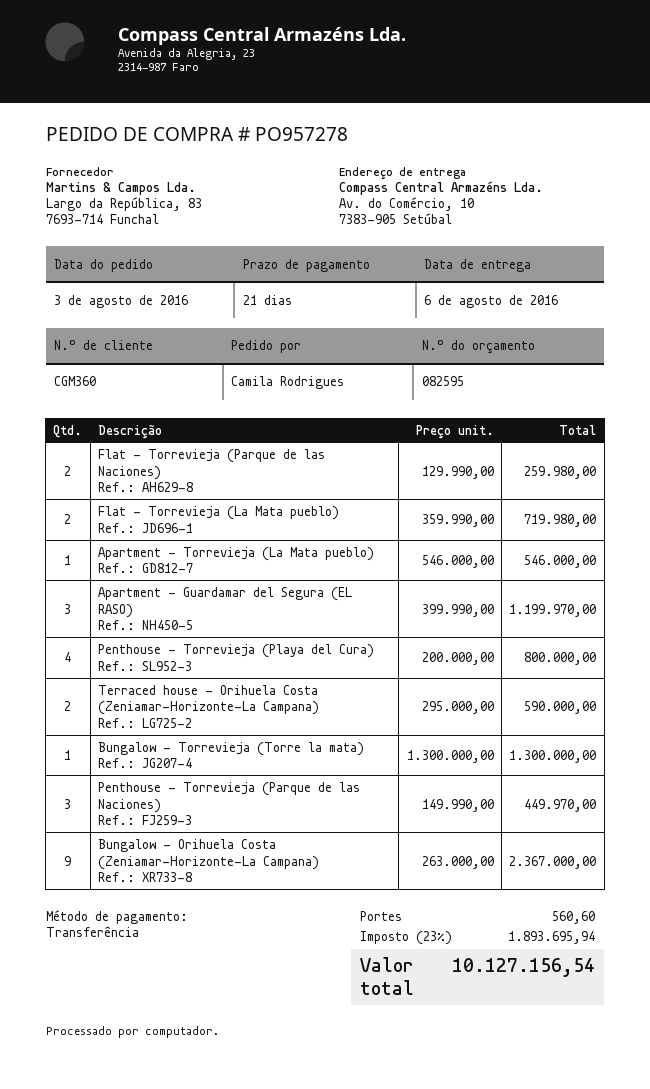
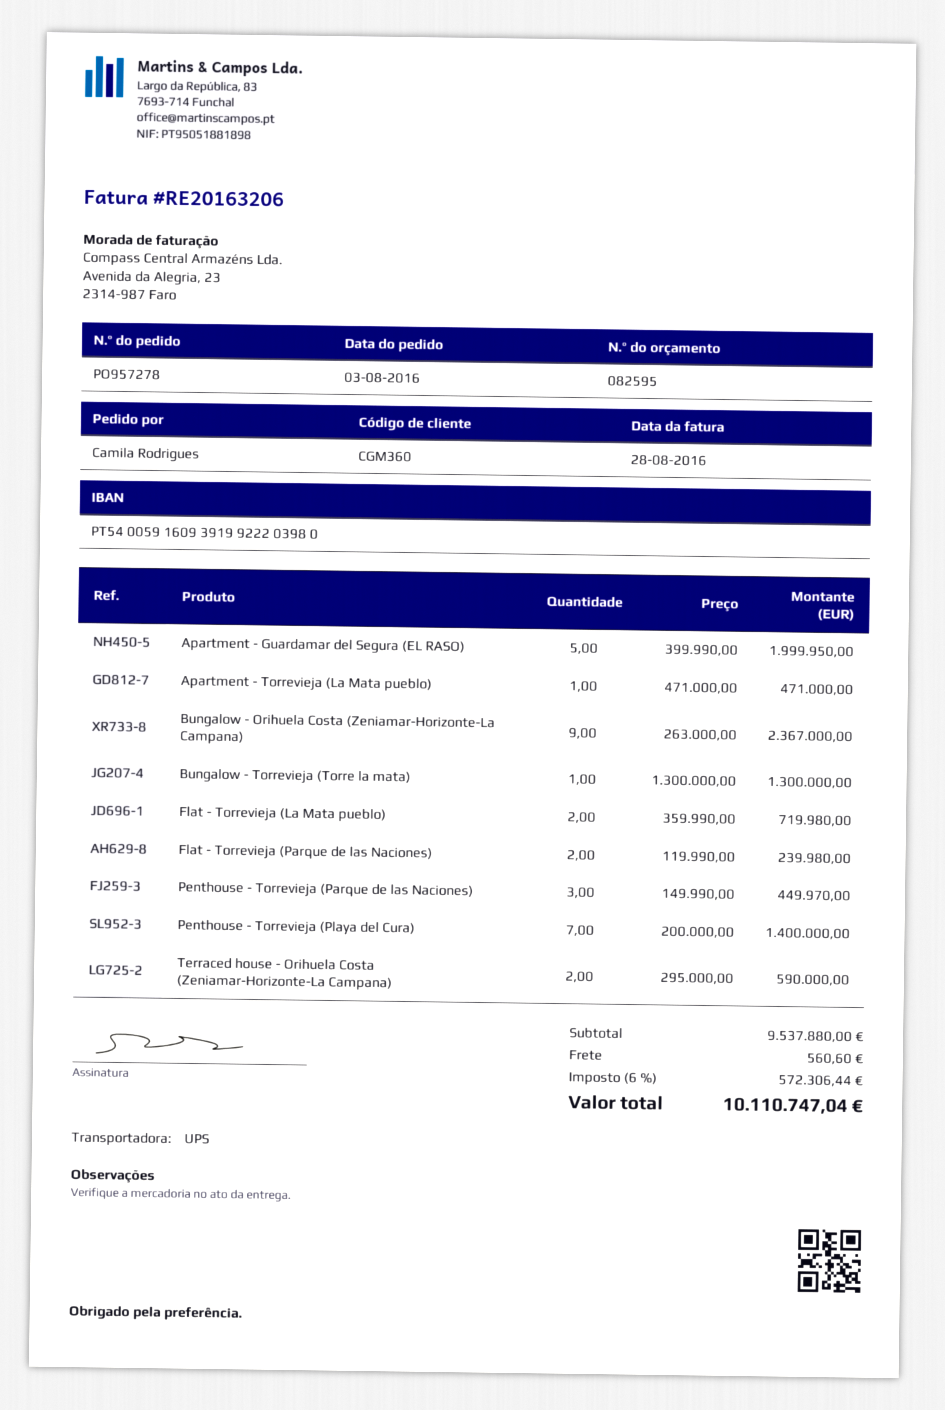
Flat - Torrevieja (Parque de las Naciones): 2 x 129990.00 = 259980.00 -> 2 x 119990.00 = 239980.00
Apartment - Torrevieja (La Mata pueblo): 1 x 546000.00 = 546000.00 -> 1 x 471000.00 = 471000.00
Apartment - Guardamar del Segura (EL RASO): 3 x 399990.00 = 1199970.00 -> 5 x 399990.00 = 1999950.00
Penthouse - Torrevieja (Playa del Cura): 4 x 200000.00 = 800000.00 -> 7 x 200000.00 = 1400000.00
tax: 23% = 1893695.94 -> 6% = 572306.44
total: 10127156.54 -> 10110747.04

